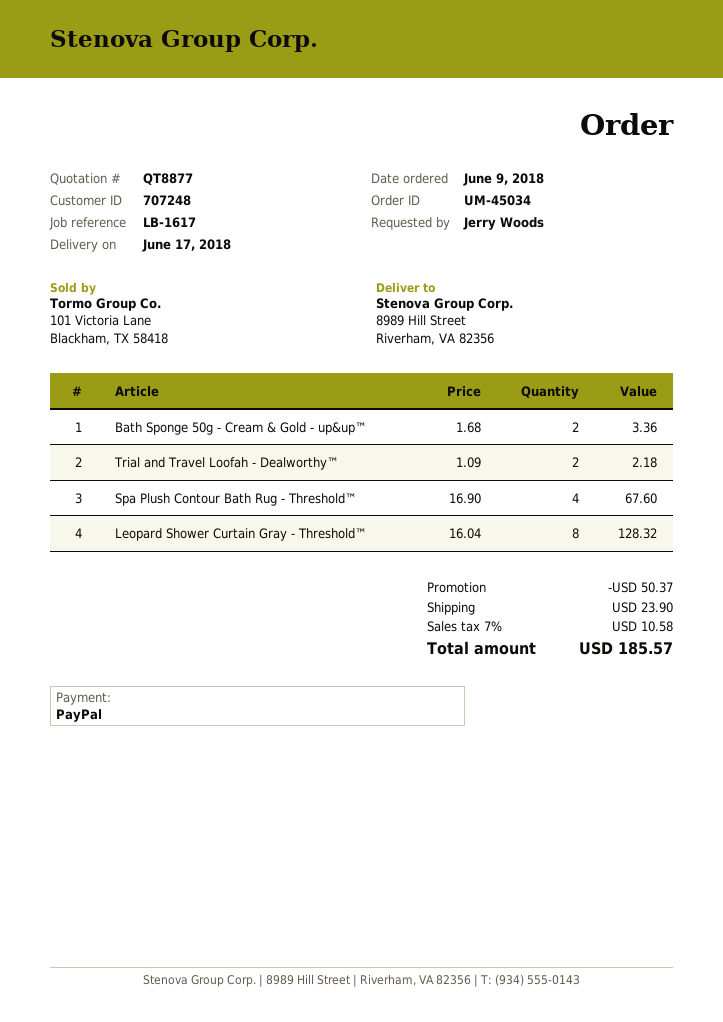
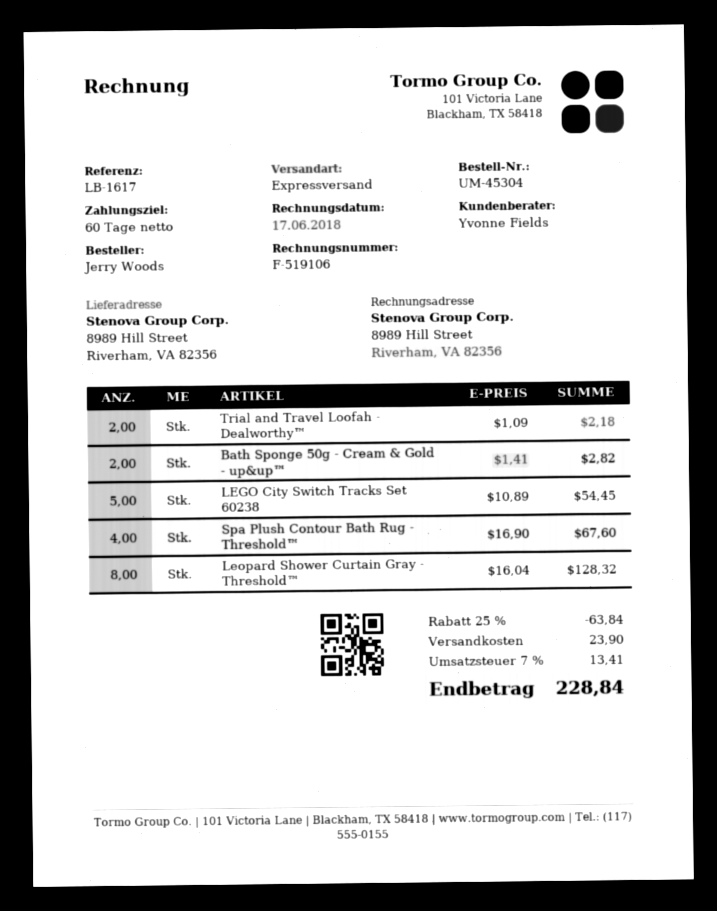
order number: UM-45034 -> UM-45304
Bath Sponge 50g - Cream & Gold - up&up™: 2 x 1.68 = 3.36 -> 2 x 1.41 = 2.82
LEGO City Switch Tracks Set 60238: none -> 5 x 10.89 = 54.45
discount: 50.37 -> 63.84
tax: 7% = 10.58 -> 7% = 13.41
total: 185.57 -> 228.84

